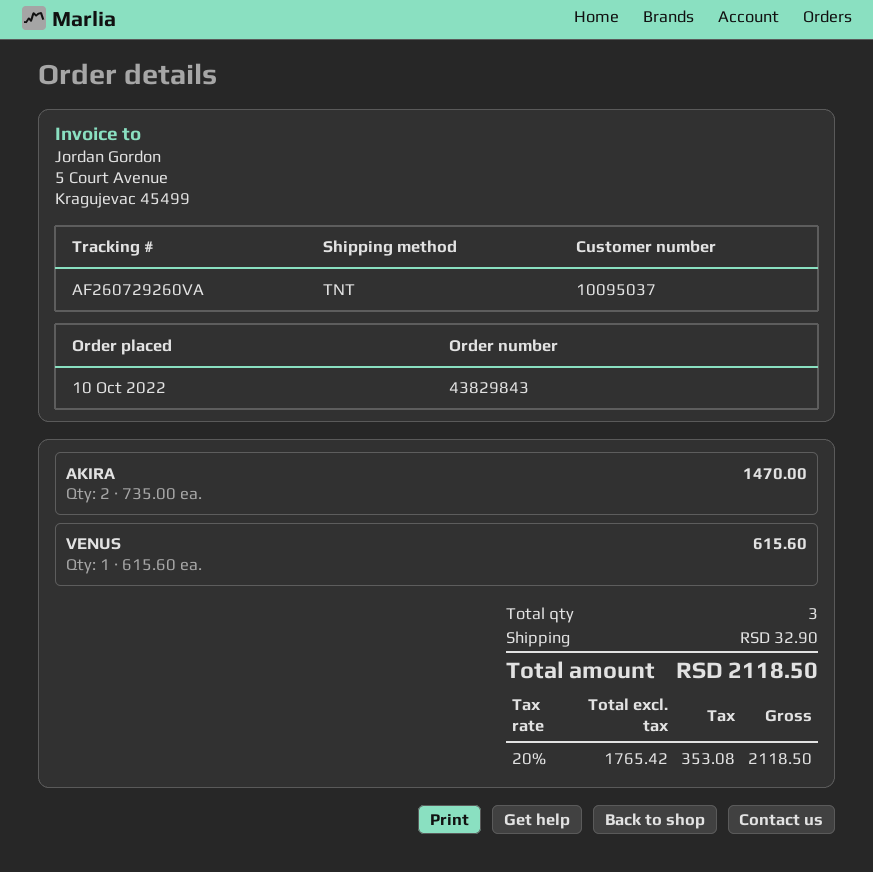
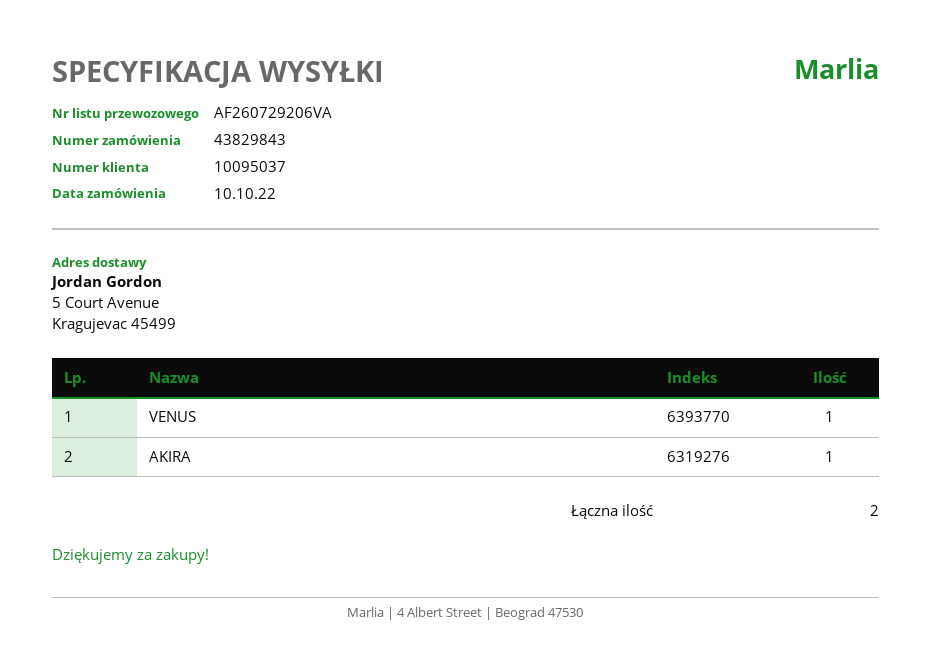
tracking number: AF260729260VA -> AF260729206VA
AKIRA: 2 -> 1
total quantity: 3 -> 2

